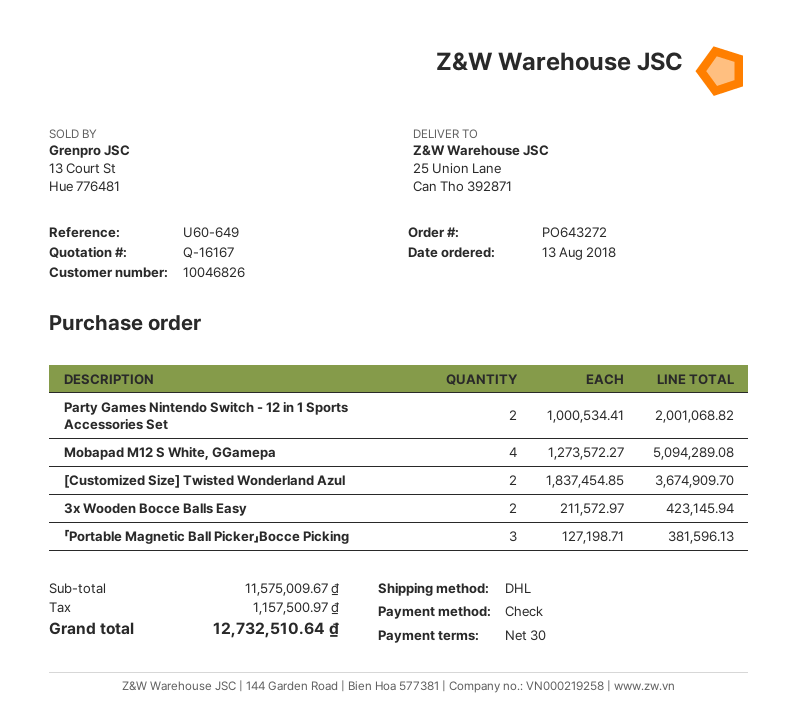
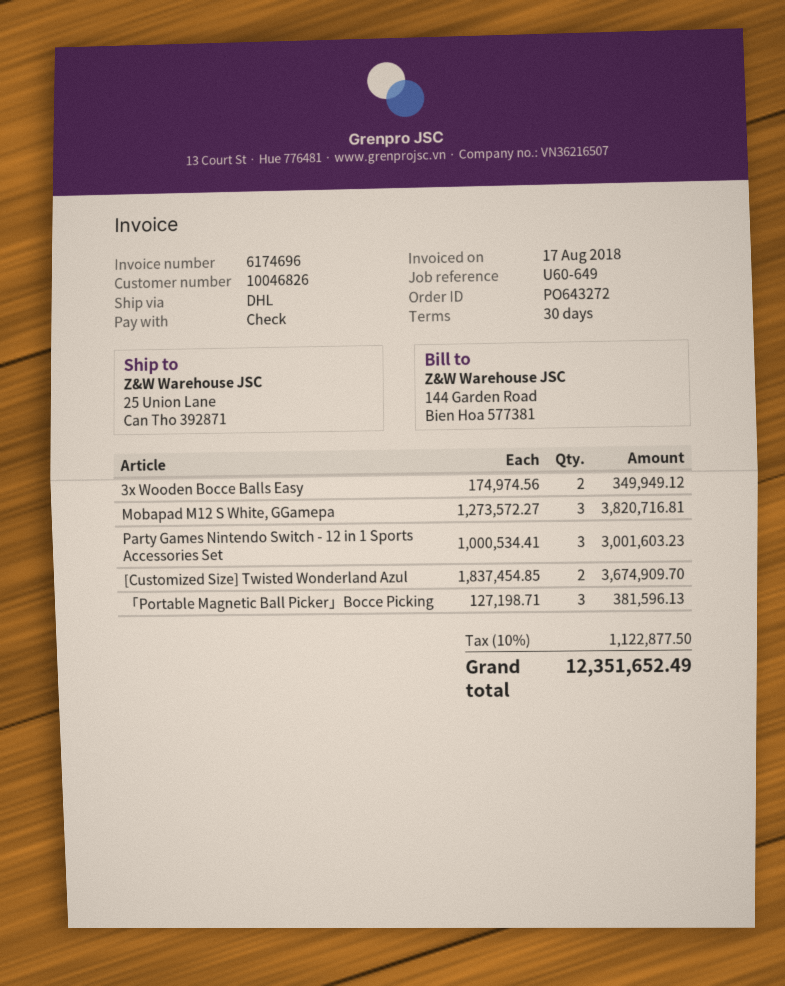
Party Games Nintendo Switch - 12 in 1 Sports Accessories Set: 2 x 1000534.41 = 2001068.82 -> 3 x 1000534.41 = 3001603.23
Mobapad M12 S White, GGamepa: 4 x 1273572.27 = 5094289.08 -> 3 x 1273572.27 = 3820716.81
3x Wooden Bocce Balls Easy: 2 x 211572.97 = 423145.94 -> 2 x 174974.56 = 349949.12
tax: 1157500.97 -> 1122877.50
total: 12732510.64 -> 12351652.49

